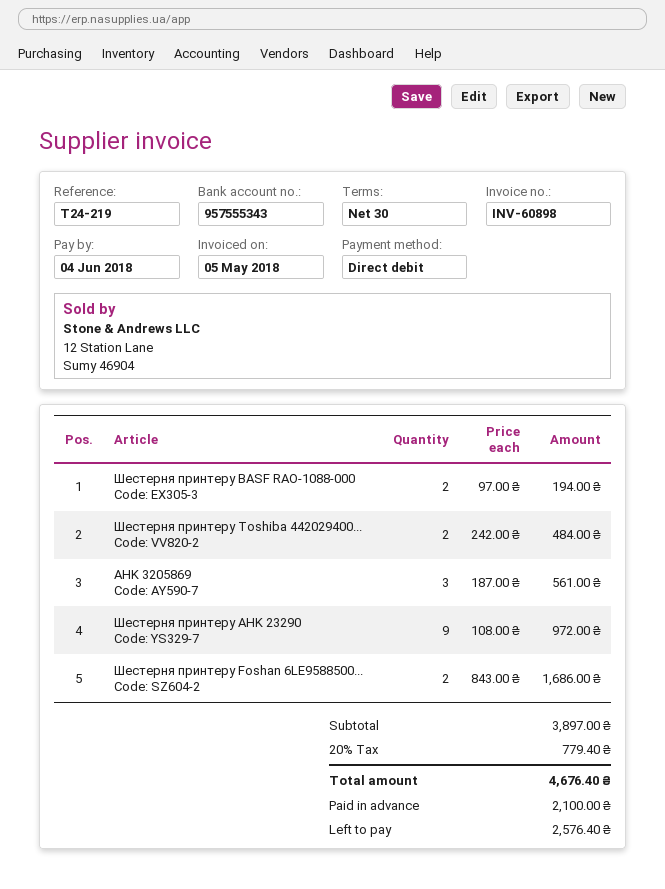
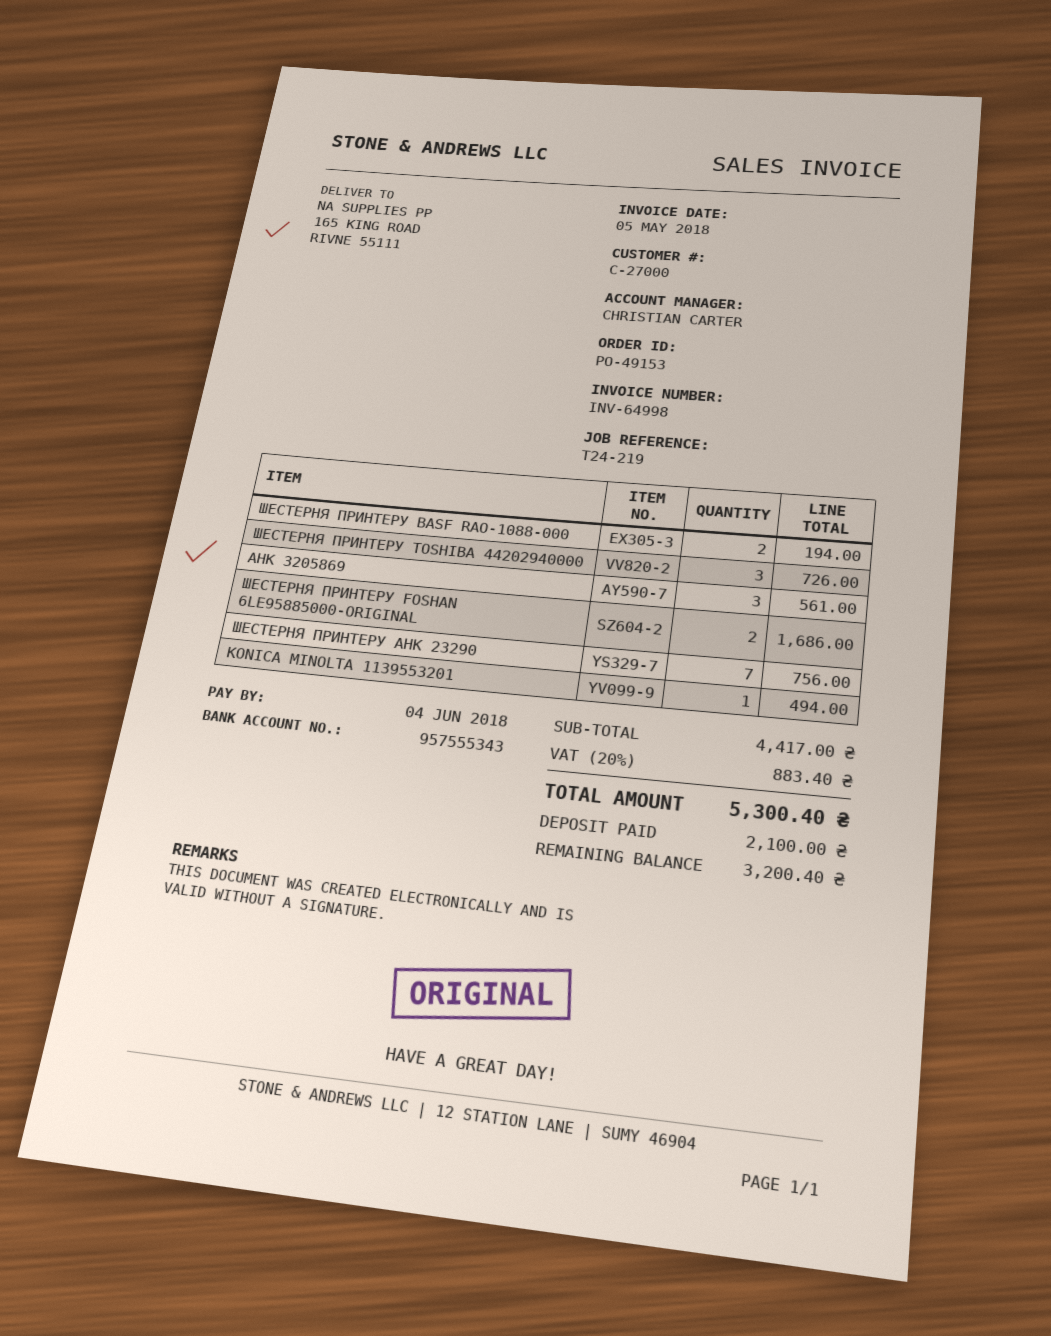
invoice number: INV-60898 -> INV-64998
Шестерня принтеру Toshiba 442029400...: 2 for 484.00 -> 3 for 726.00
Шестерня принтеру AHK 23290: 9 for 972.00 -> 7 for 756.00
KONICA MINOLTA 1139553201: none -> 1 for 494.00
subtotal: 3897.00 -> 4417.00
tax: 20% = 779.40 -> 20% = 883.40
total: 4676.40 -> 5300.40
balance: 2576.40 -> 3200.40

